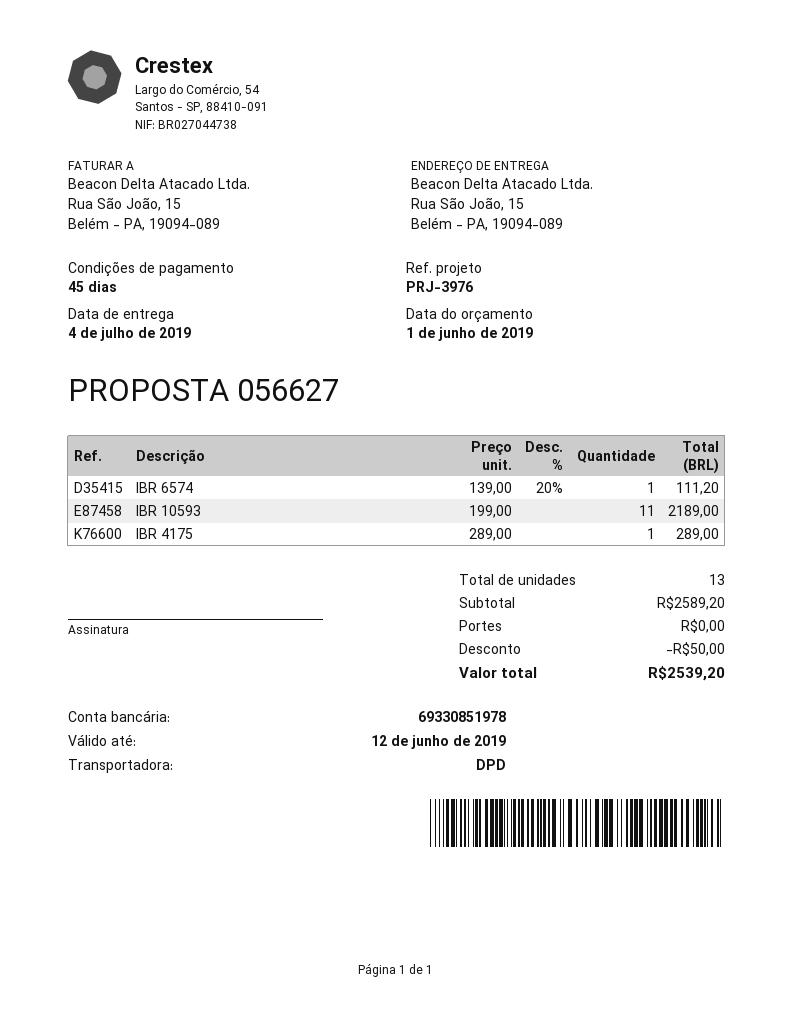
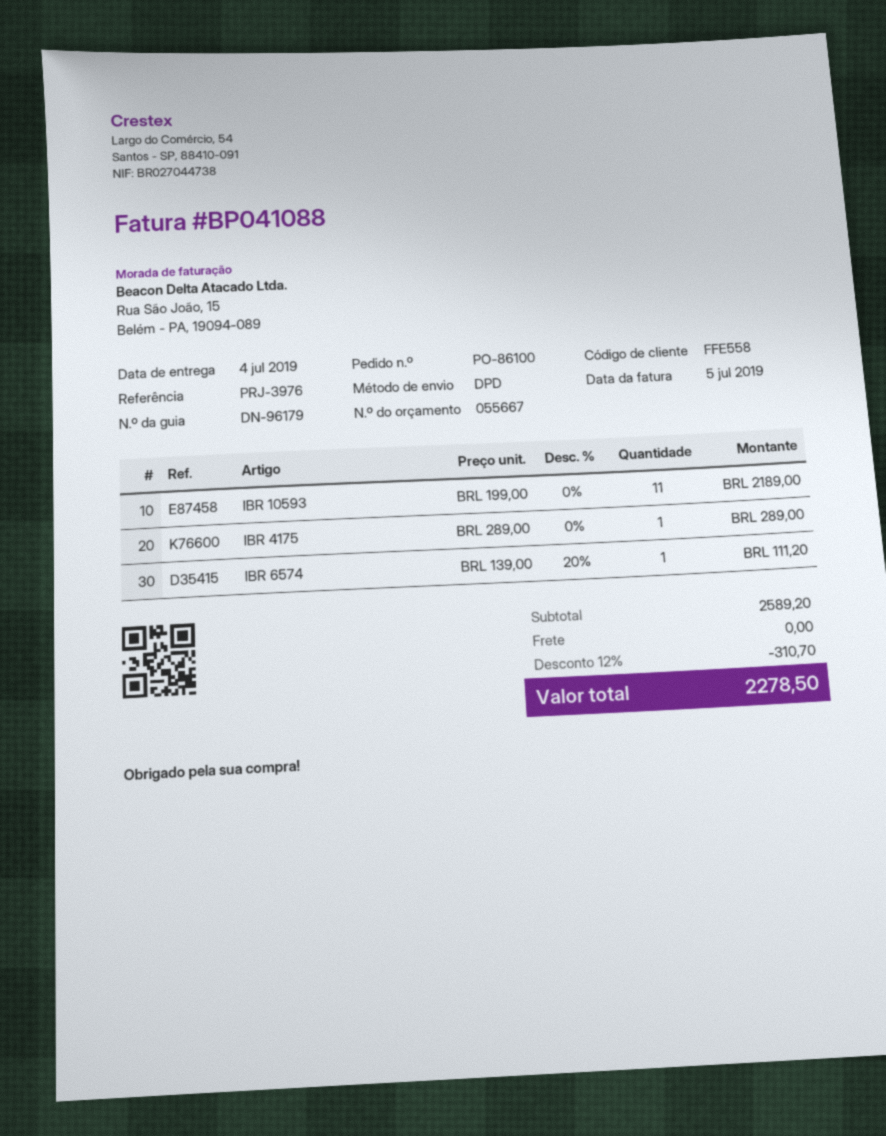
quote number: 056627 -> 055667
discount: 50.00 -> 310.70
total: 2539.20 -> 2278.50

